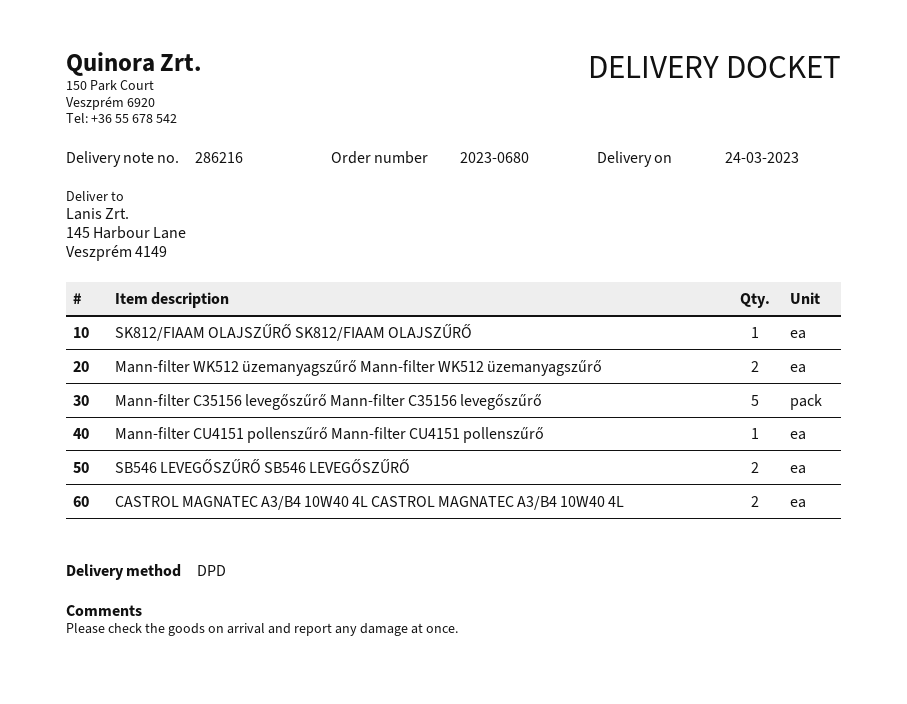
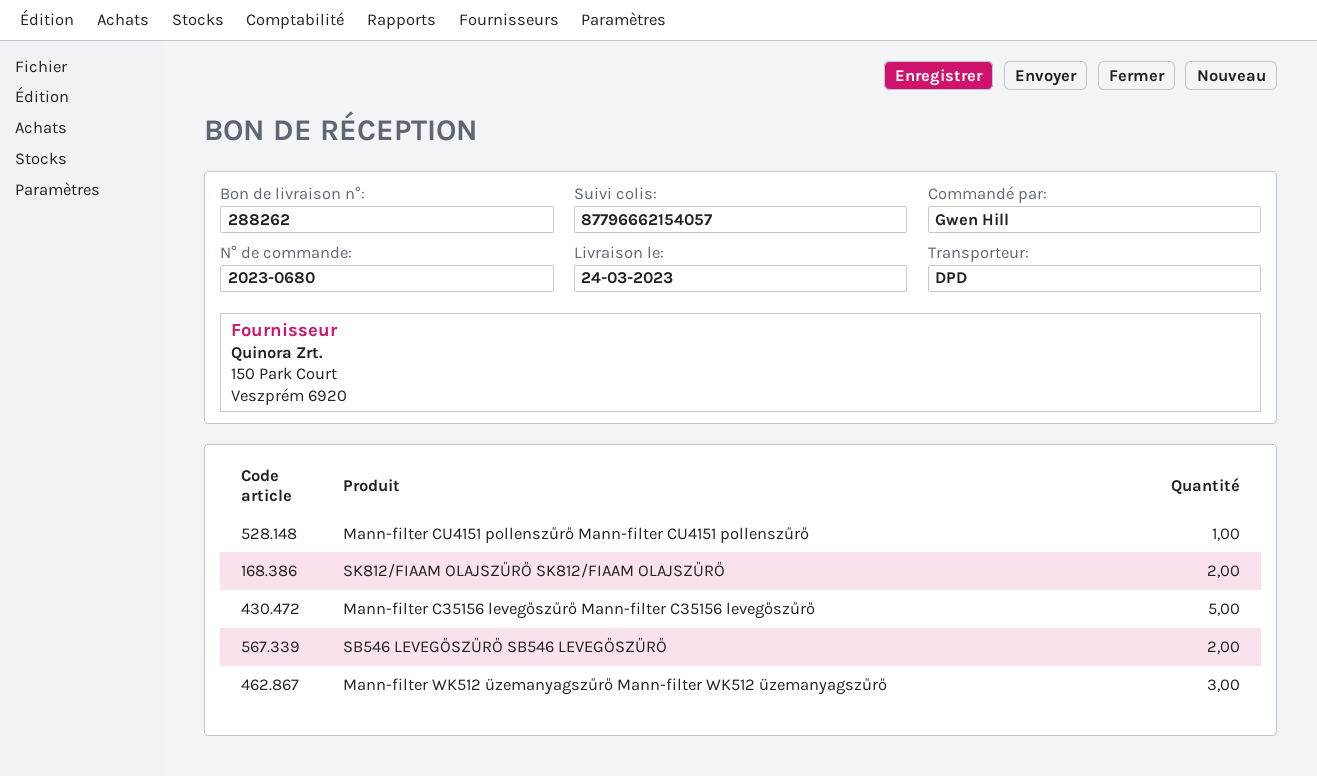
delivery note number: 286216 -> 288262
SK812/FIAAM OLAJSZŰRŐ SK812/FIAAM OLAJSZŰRŐ: 1 -> 2
Mann-filter WK512 üzemanyagszűrő Mann-filter WK512 üzemanyagszűrő: 2 -> 3
CASTROL MAGNATEC A3/B4 10W40 4L CASTROL MAGNATEC A3/B4 10W40 4L: 2 -> none

